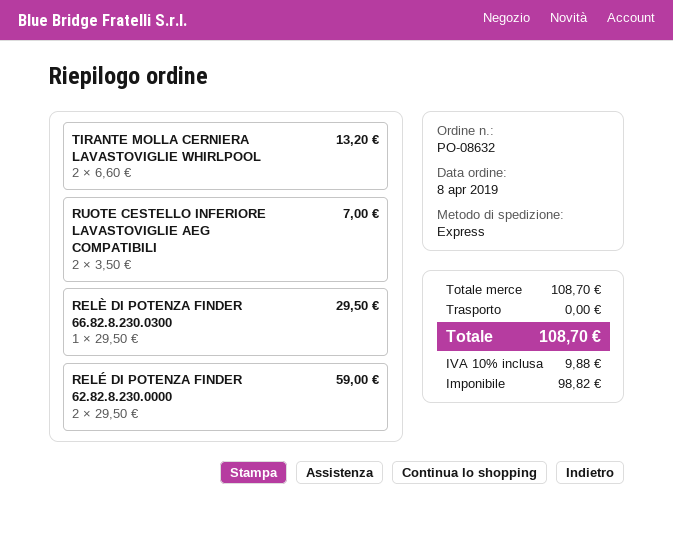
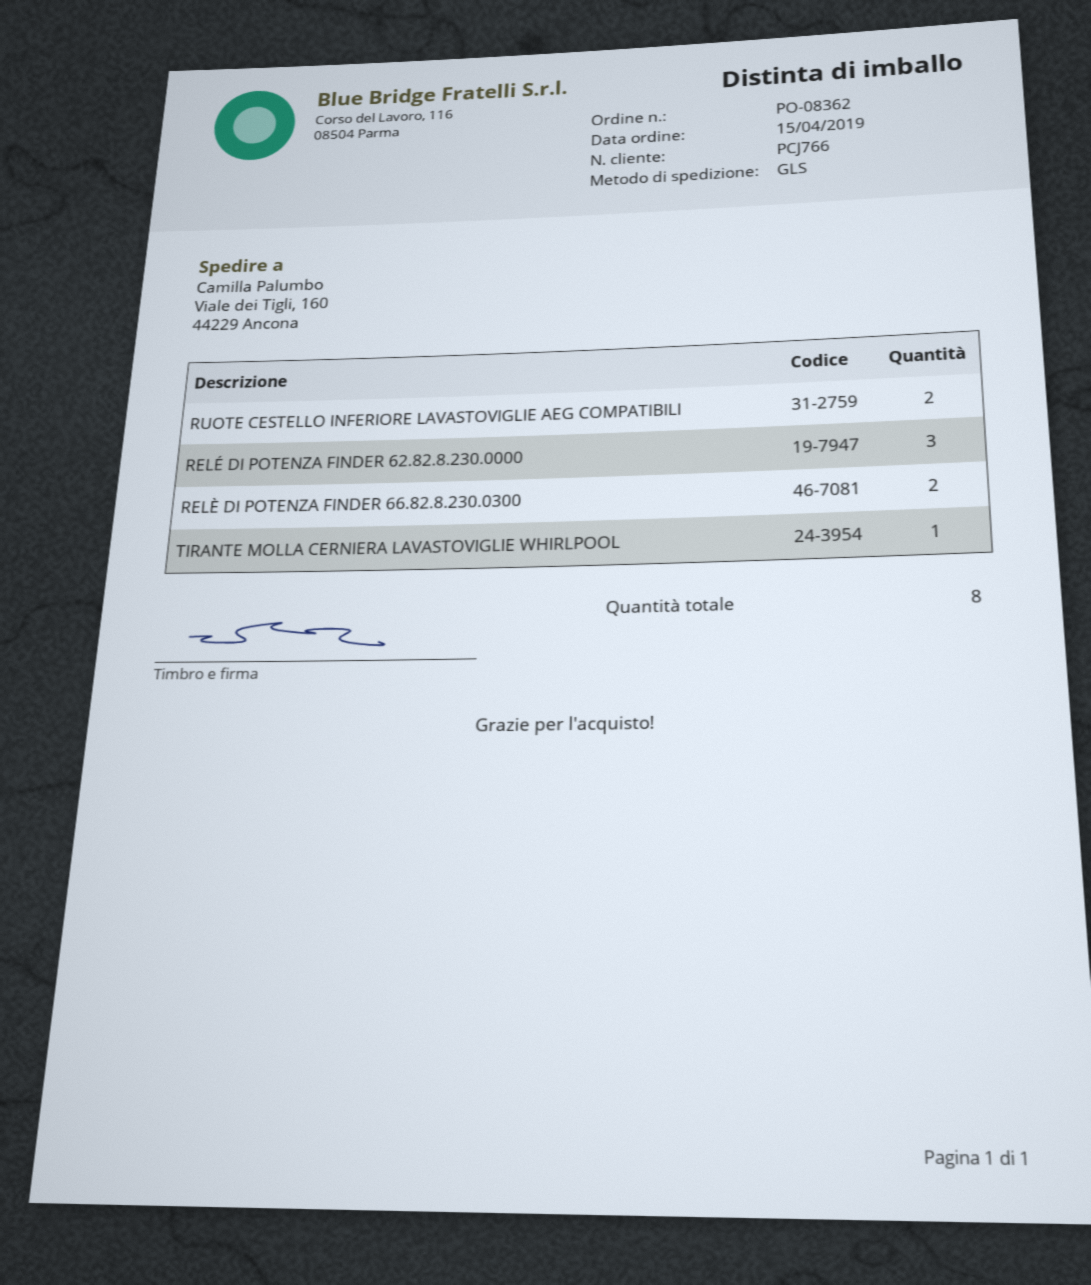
order number: PO-08632 -> PO-08362
order date: 2019-04-08 -> 2019-04-15
shipping method: express -> GLS
TIRANTE MOLLA CERNIERA LAVASTOVIGLIE WHIRLPOOL: 2 -> 1
RELÈ DI POTENZA FINDER 66.82.8.230.0300: 1 -> 2
RELÉ DI POTENZA FINDER 62.82.8.230.0000: 2 -> 3

